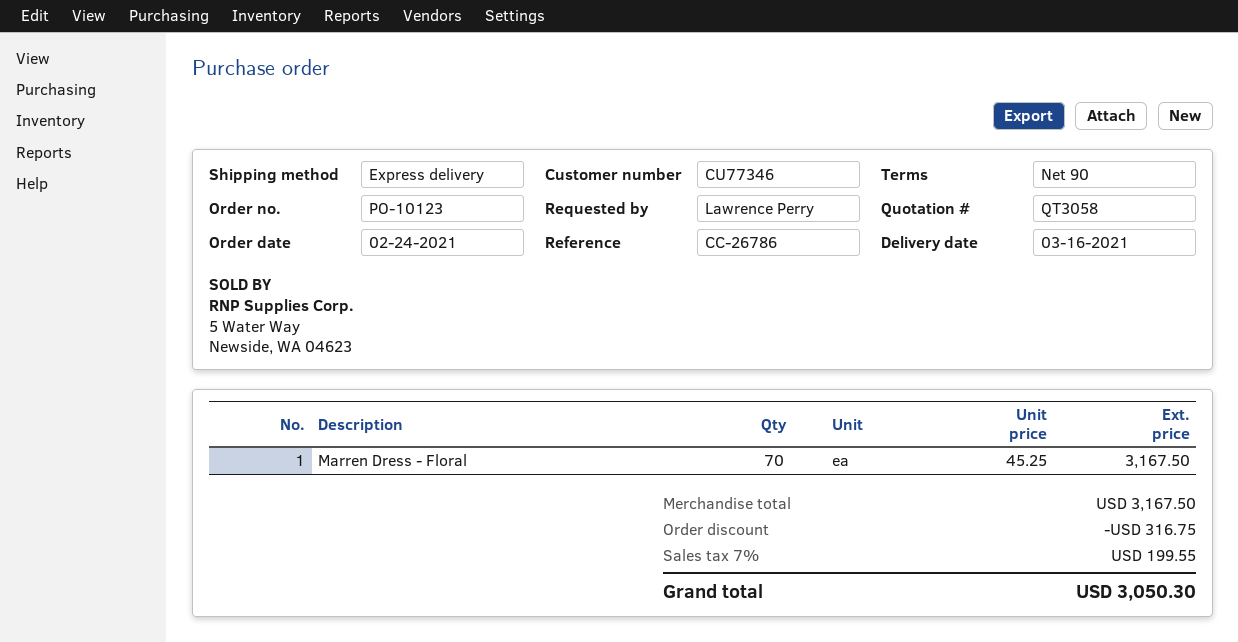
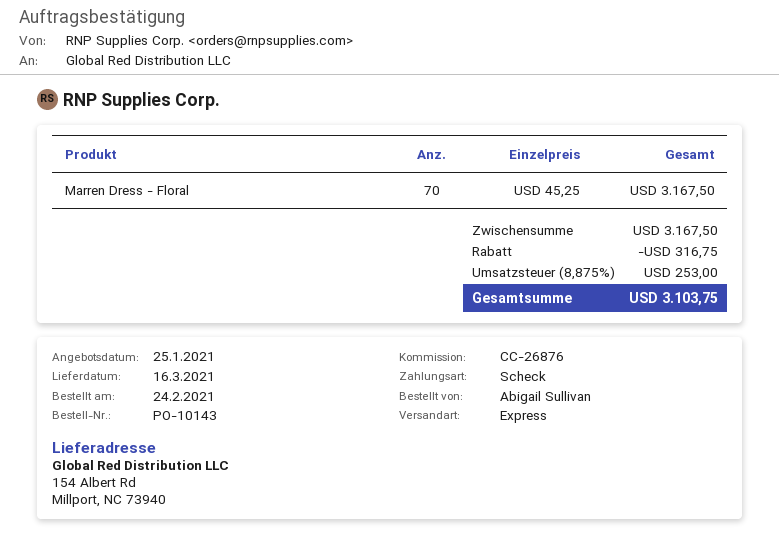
order number: PO-10123 -> PO-10143
reference: CC-26786 -> CC-26876
ordered by: Lawrence Perry -> Abigail Sullivan
tax: 7% = 199.55 -> 8.875% = 253.00
total: 3050.30 -> 3103.75

